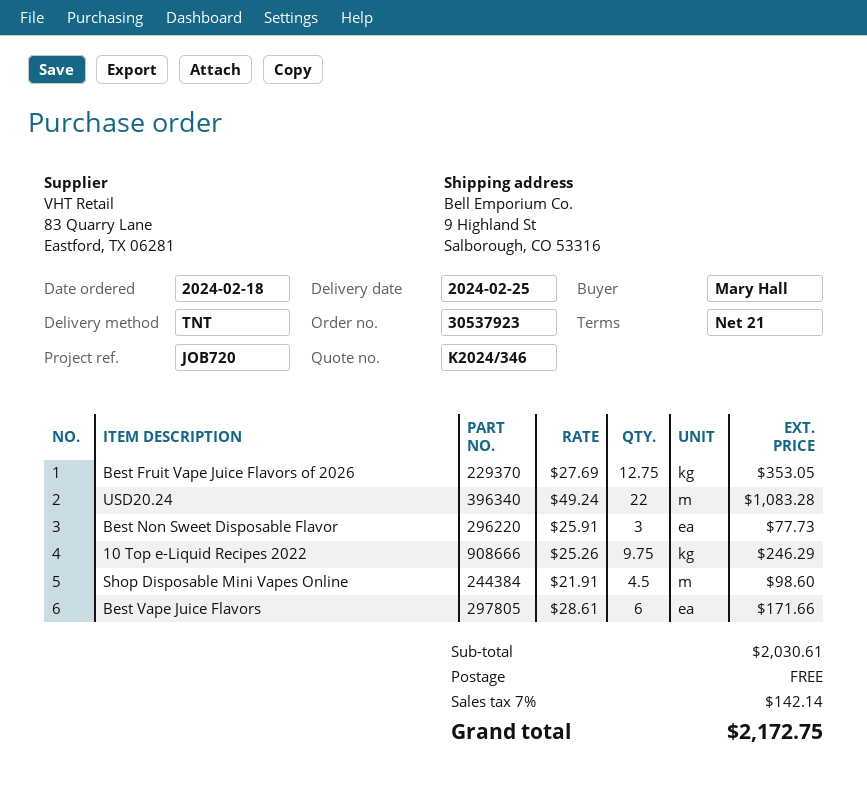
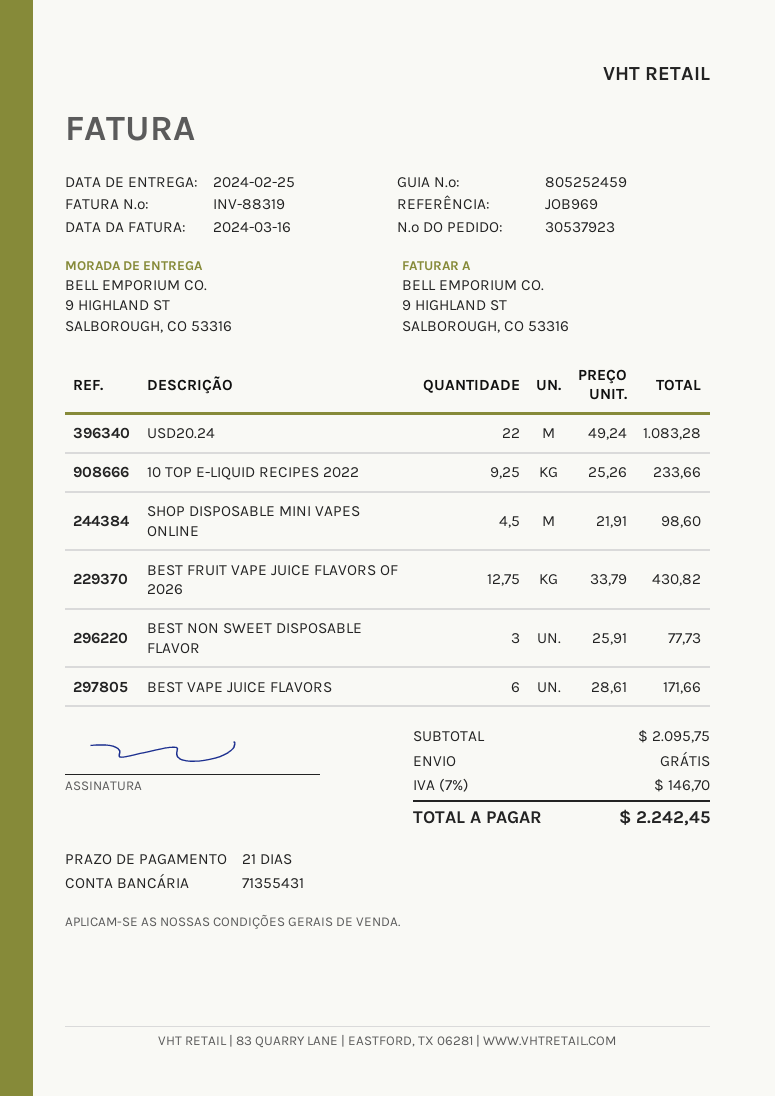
reference: JOB720 -> JOB969
Best Fruit Vape Juice Flavors of 2026: 12.75 x 27.69 = 353.05 -> 12.75 x 33.79 = 430.82
10 Top e-Liquid Recipes 2022: 9.75 x 25.26 = 246.29 -> 9.25 x 25.26 = 233.66
subtotal: 2030.61 -> 2095.75
tax: 7% = 142.14 -> 7% = 146.70
total: 2172.75 -> 2242.45

